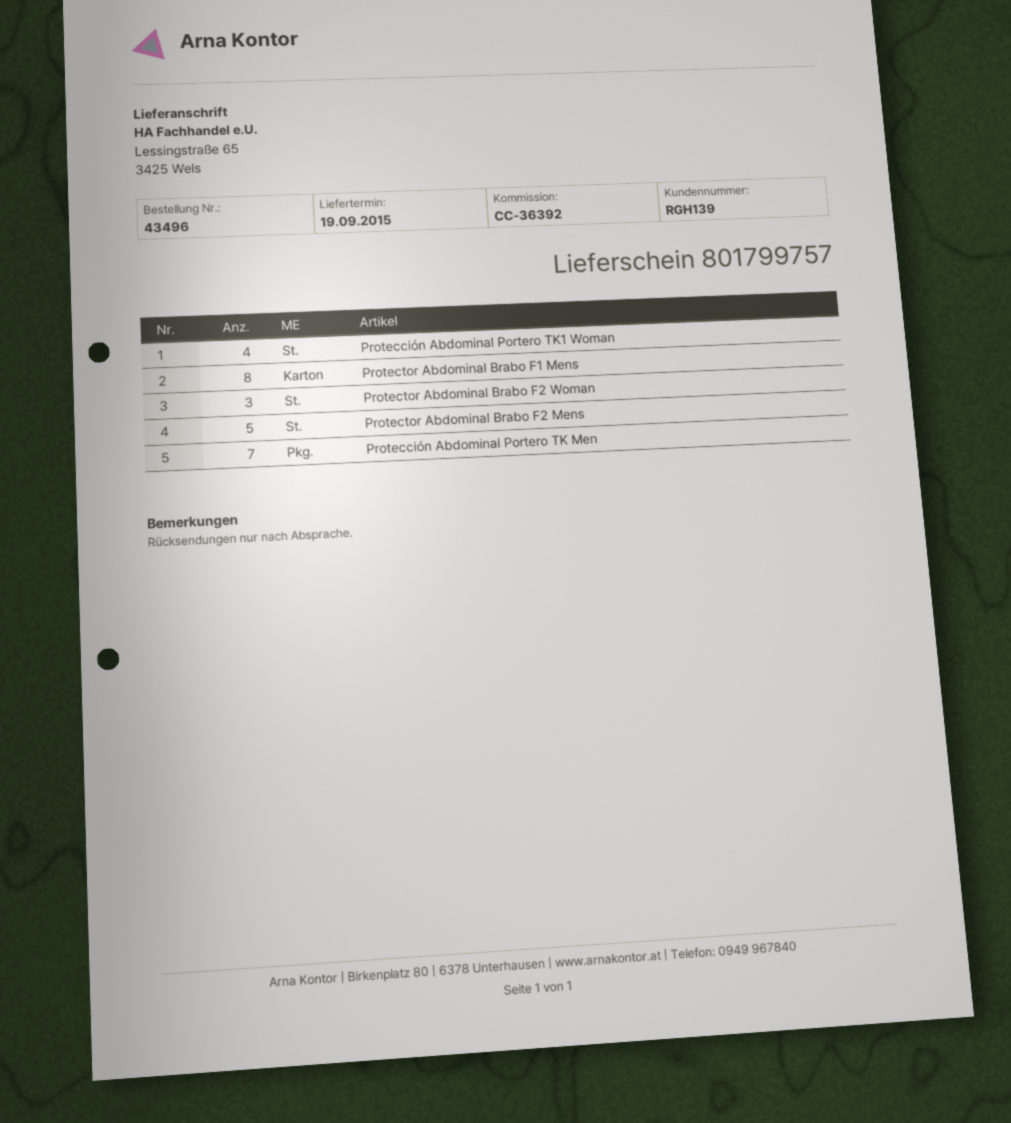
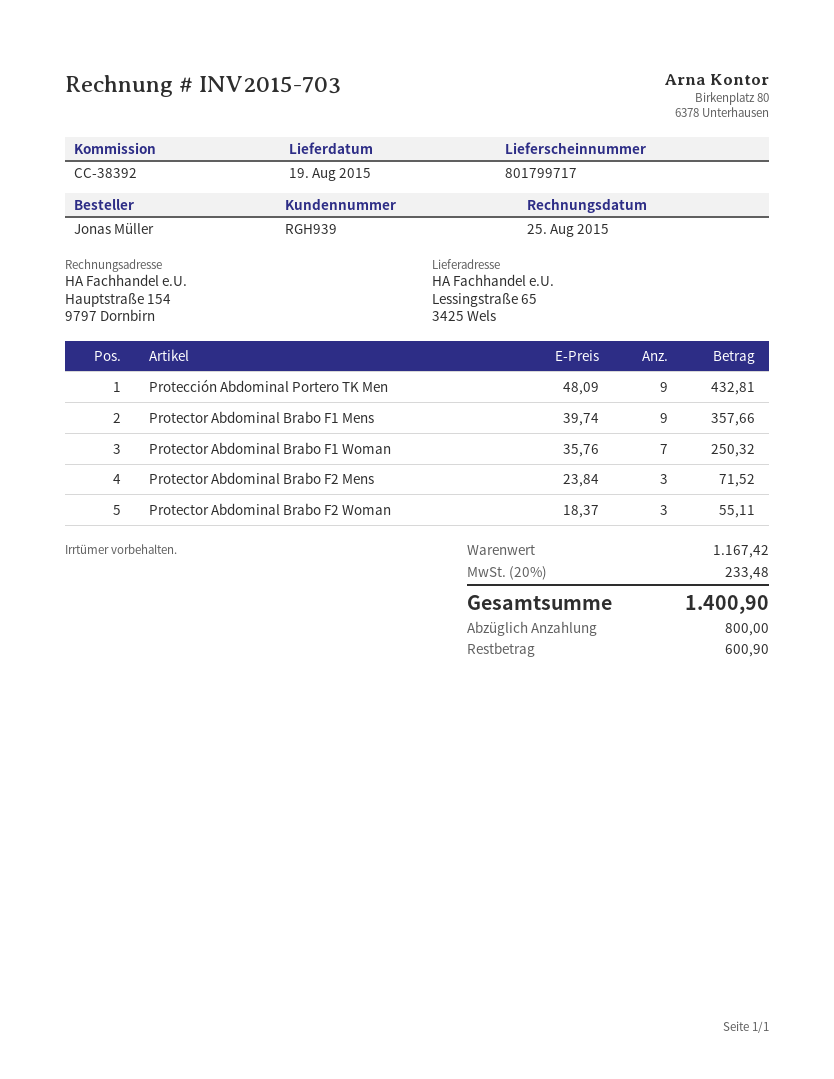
delivery note number: 801799757 -> 801799717
delivery date: 2015-09-19 -> 2015-08-19
customer number: RGH139 -> RGH939
reference: CC-36392 -> CC-38392
Protección Abdominal Portero TK1 Woman: 4 -> none
Protector Abdominal Brabo F1 Mens: 8 -> 9
Protector Abdominal Brabo F2 Mens: 5 -> 3
Protección Abdominal Portero TK Men: 7 -> 9
Protector Abdominal Brabo F1 Woman: none -> 7

